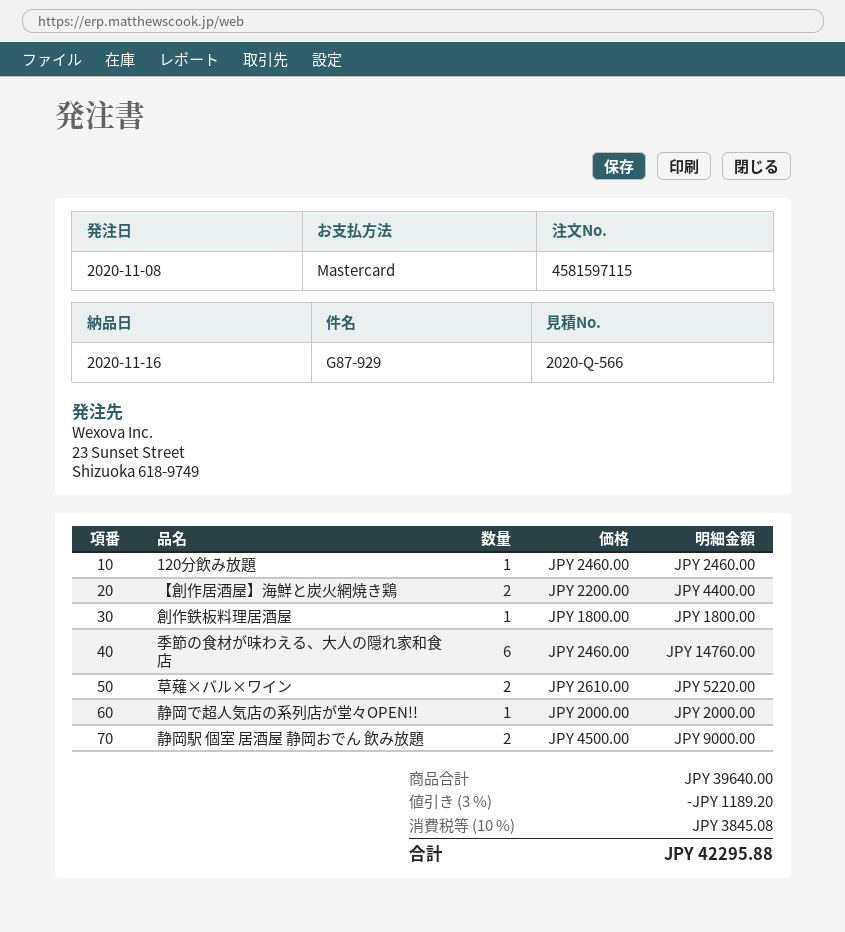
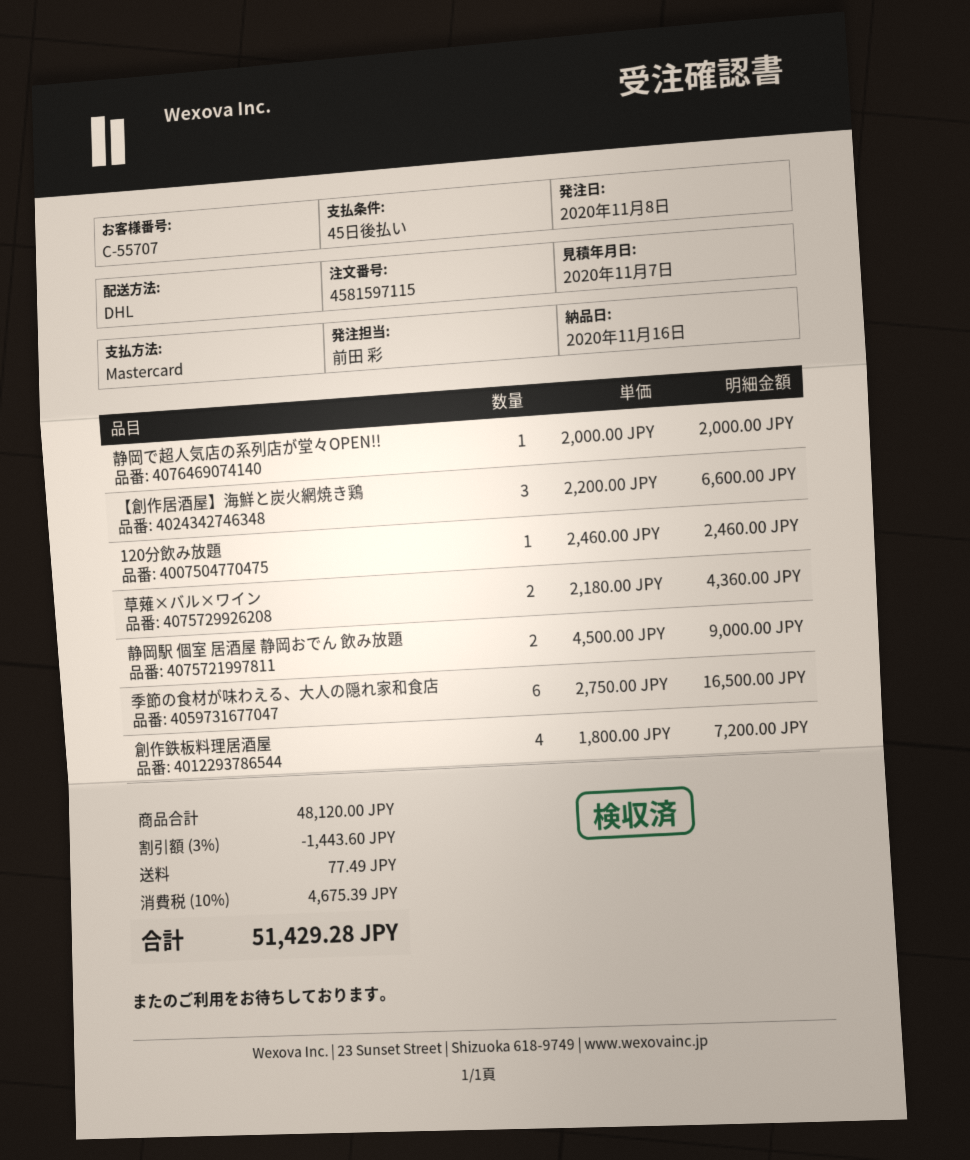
【創作居酒屋】海鮮と炭火網焼き鶏: 2 x 2200.00 = 4400.00 -> 3 x 2200.00 = 6600.00
創作鉄板料理居酒屋: 1 x 1800.00 = 1800.00 -> 4 x 1800.00 = 7200.00
季節の食材が味わえる、大人の隠れ家和食店: 6 x 2460.00 = 14760.00 -> 6 x 2750.00 = 16500.00
草薙×バル×ワイン: 2 x 2610.00 = 5220.00 -> 2 x 2180.00 = 4360.00
subtotal: 39640.00 -> 48120.00
discount: 3% = 1189.20 -> 3% = 1443.60
shipping: none -> 77.49
tax: 10% = 3845.08 -> 10% = 4675.39
total: 42295.88 -> 51429.28

